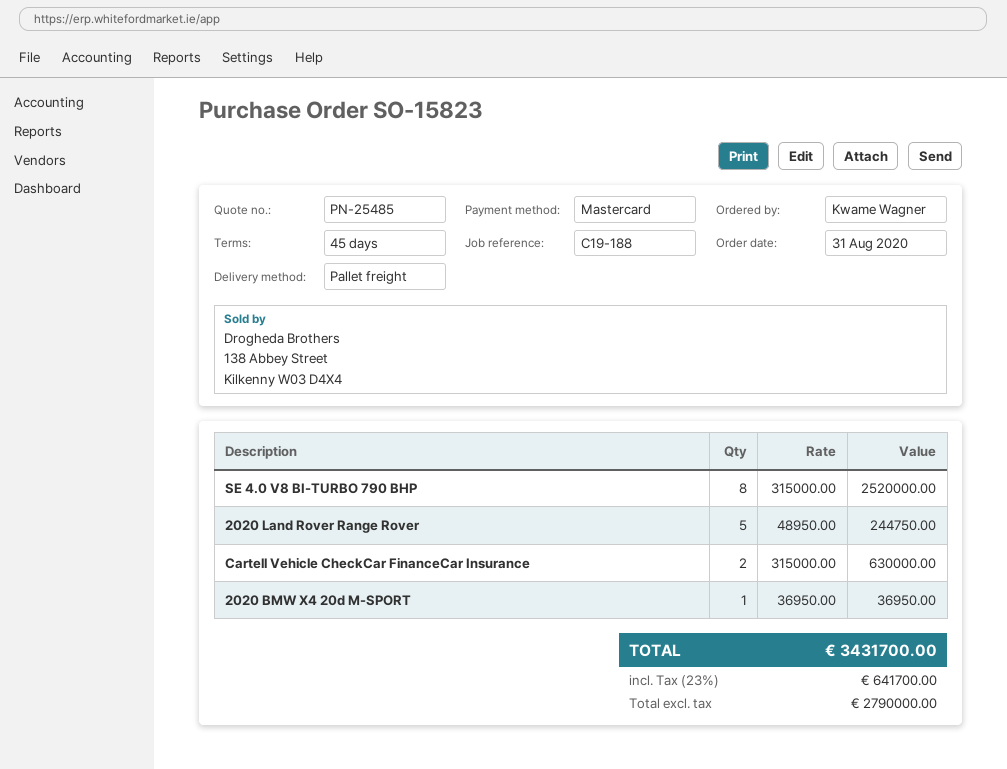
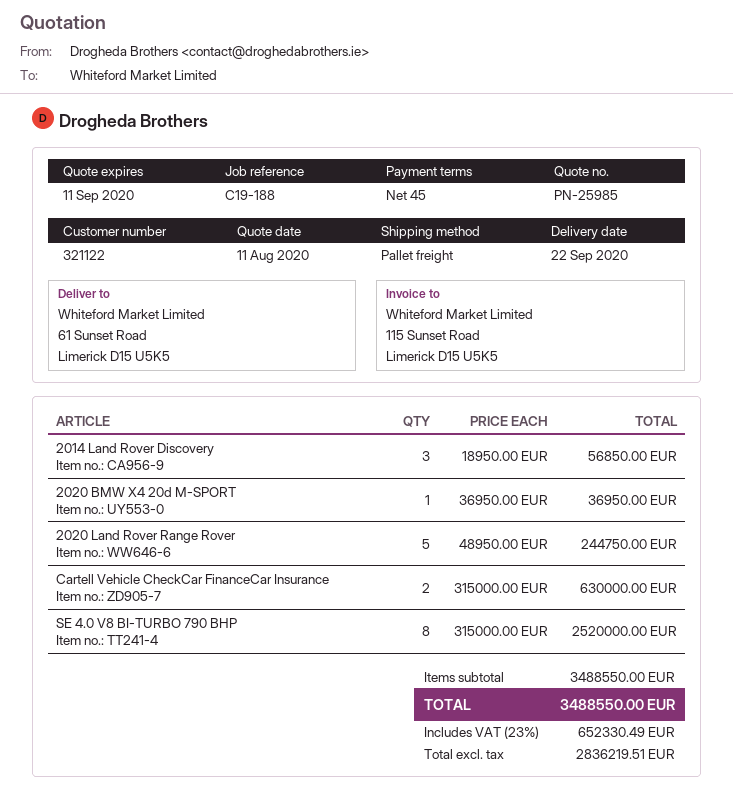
quote number: PN-25485 -> PN-25985
2014 Land Rover Discovery: none -> 3 x 18950.00 = 56850.00
net: 2790000.00 -> 2836219.51
tax: 23% = 641700.00 -> 23% = 652330.49
total: 3431700.00 -> 3488550.00

